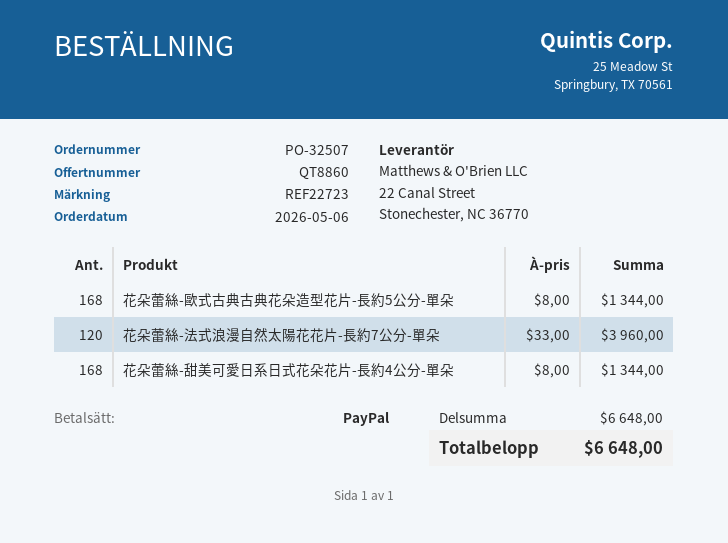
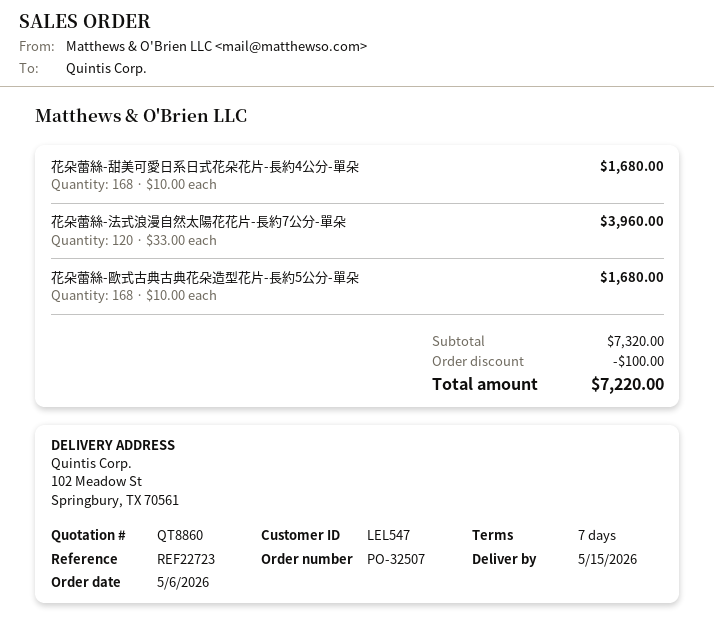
花朵蕾絲-歐式古典古典花朵造型花片-長約5公分-單朵: 168 x 8.00 = 1344.00 -> 168 x 10.00 = 1680.00
花朵蕾絲-甜美可愛日系日式花朵花片-長約4公分-單朵: 168 x 8.00 = 1344.00 -> 168 x 10.00 = 1680.00
subtotal: 6648.00 -> 7320.00
discount: none -> 100.00
total: 6648.00 -> 7220.00

